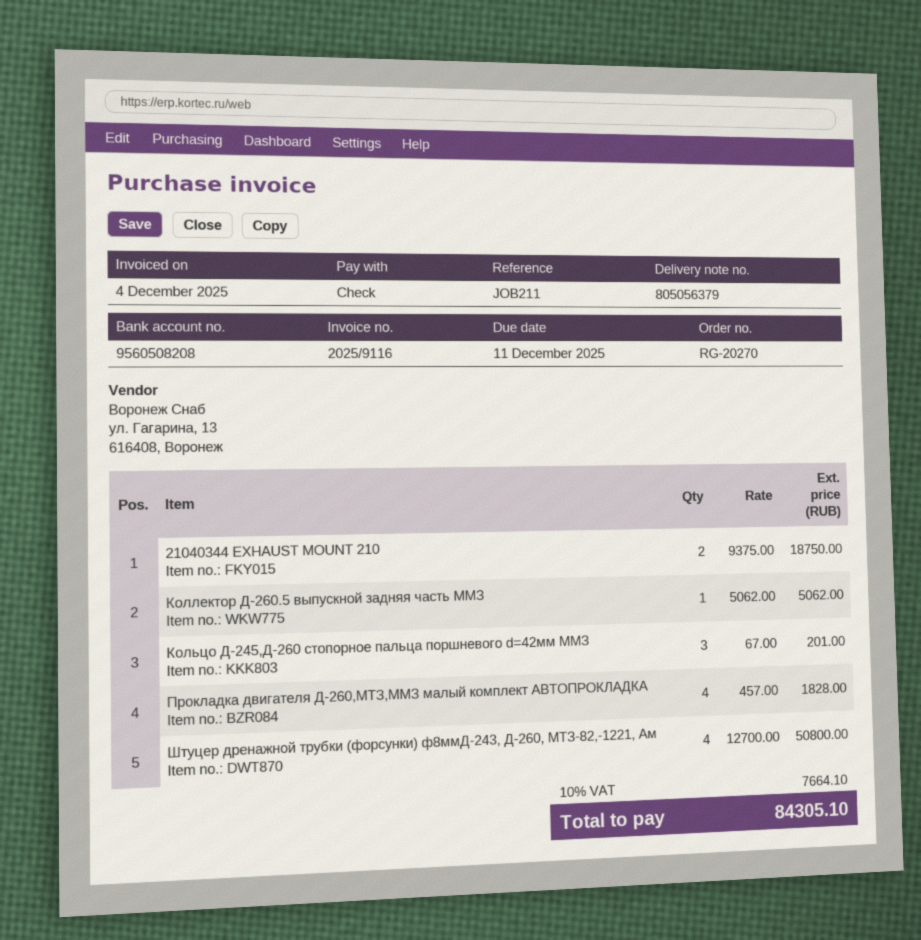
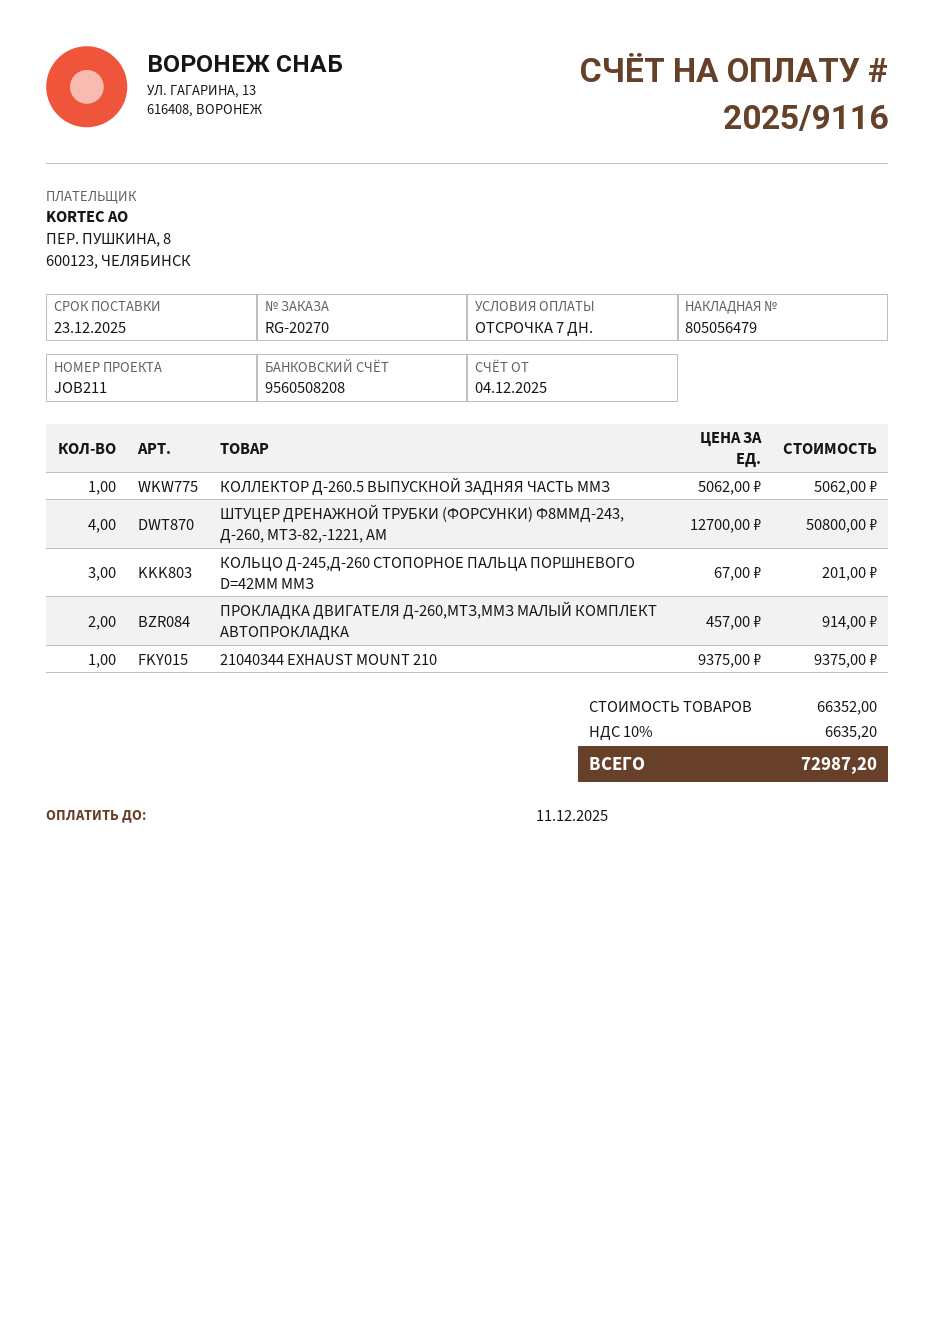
delivery note number: 805056379 -> 805056479
21040344 EXHAUST MOUNT 210: 2 x 9375.00 = 18750.00 -> 1 x 9375.00 = 9375.00
Прокладка двигателя Д-260,МТЗ,ММЗ малый комплект АВТОПРОКЛАДКА: 4 x 457.00 = 1828.00 -> 2 x 457.00 = 914.00
tax: 10% = 7664.10 -> 10% = 6635.20
total: 84305.10 -> 72987.20

